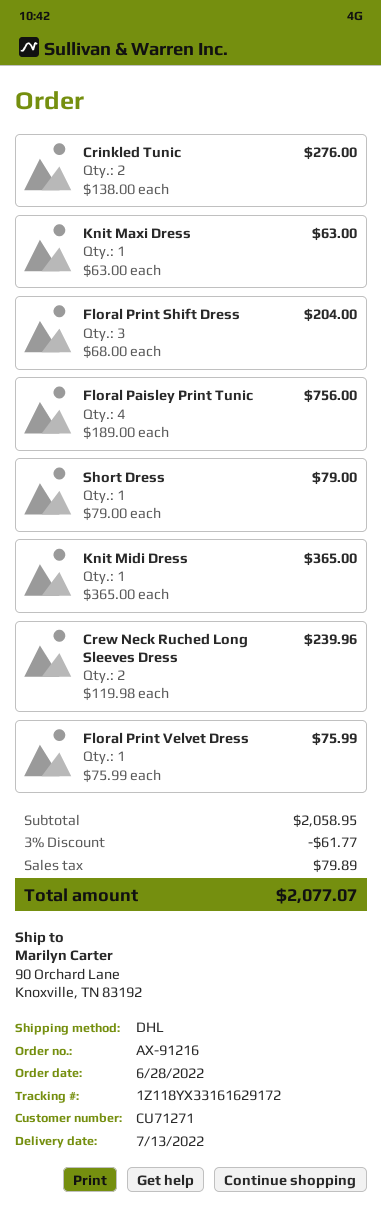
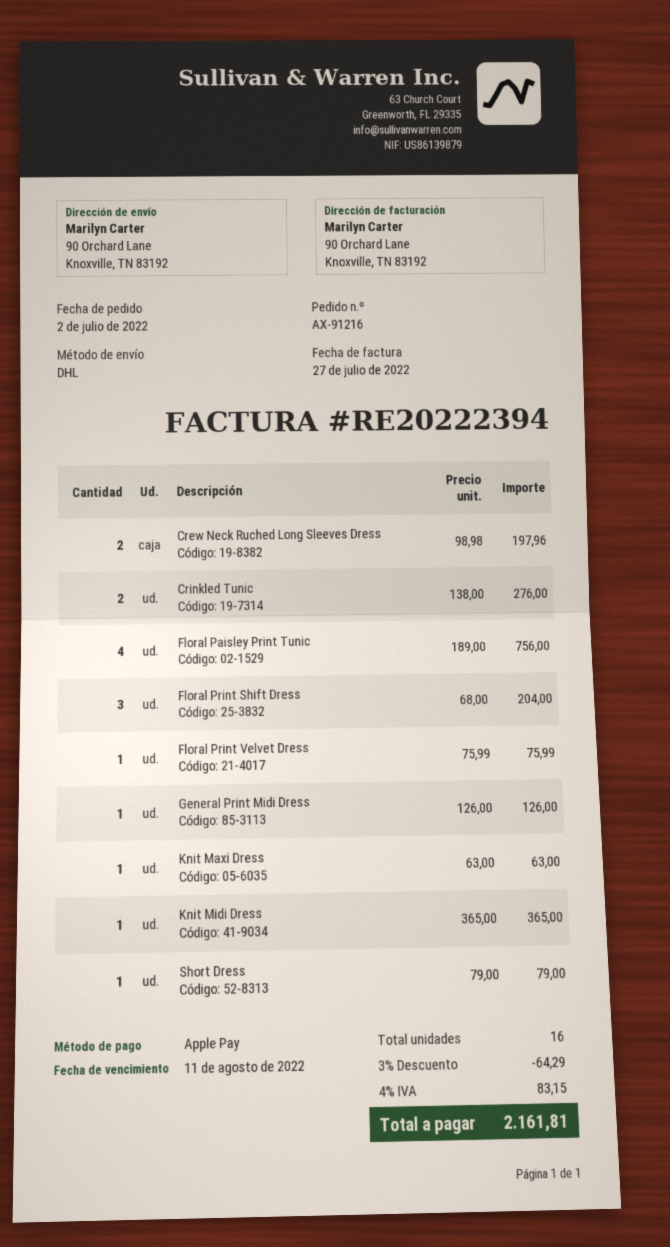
order date: 2022-06-28 -> 2022-07-02
Crew Neck Ruched Long Sleeves Dress: 2 x 119.98 = 239.96 -> 2 x 98.98 = 197.96
General Print Midi Dress: none -> 1 x 126.00 = 126.00
discount: 3% = 61.77 -> 3% = 64.29
tax: 79.89 -> 83.15
total: 2077.07 -> 2161.81

